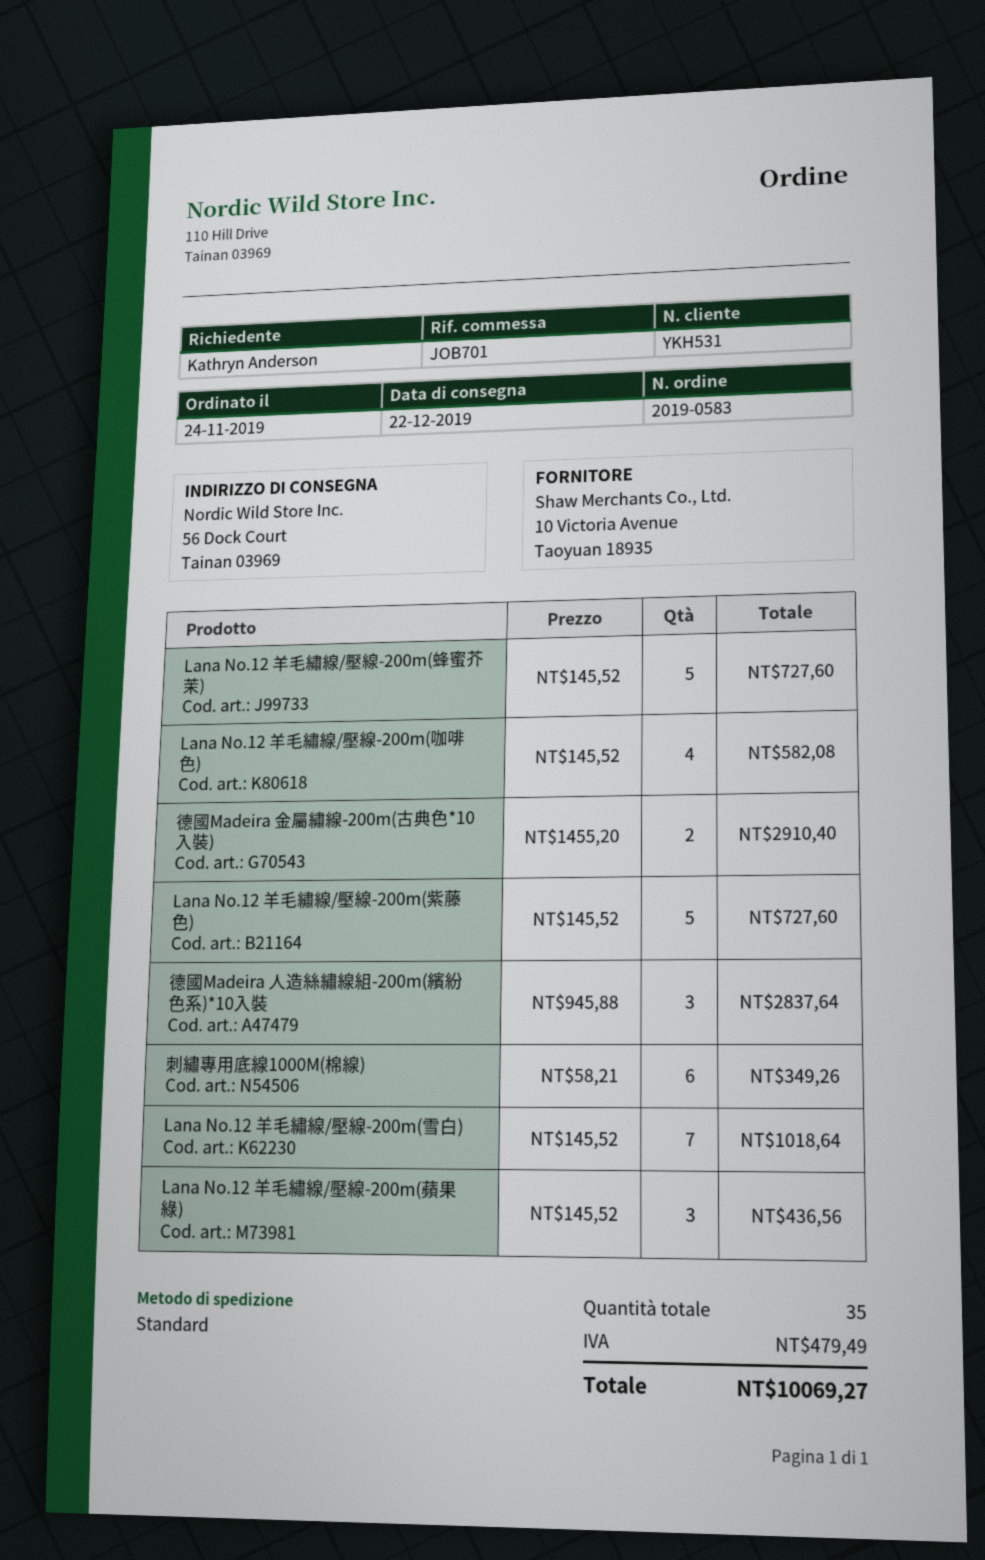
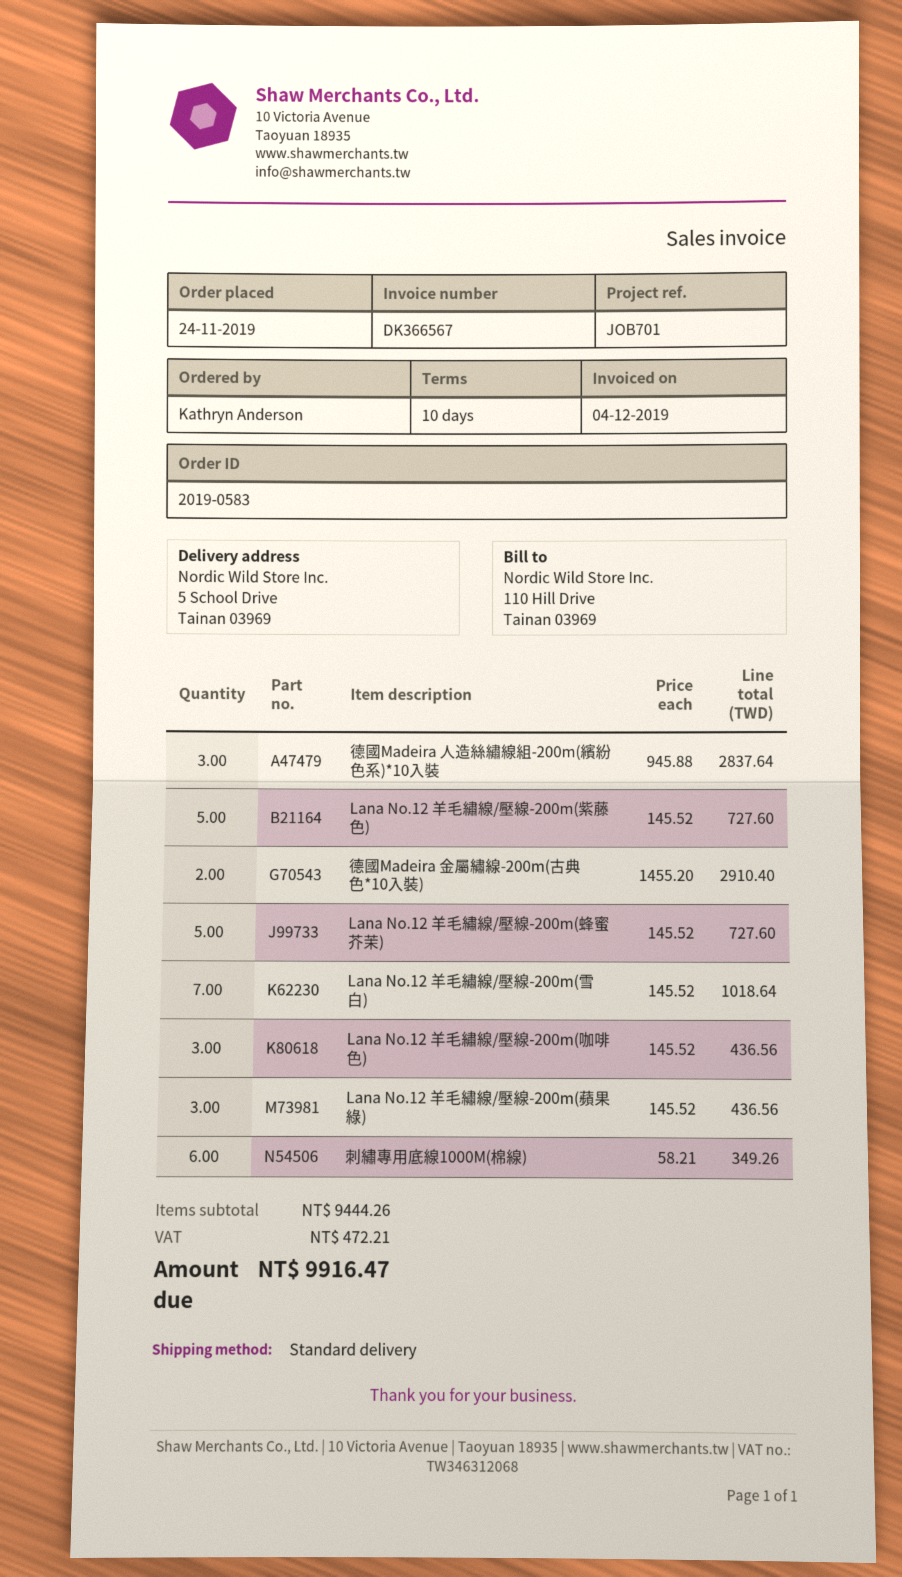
ship to: 56 Dock Court, Tainan 03969 -> 5 School Drive, Tainan 03969
Lana No.12 羊毛繡線/壓線-200m(咖啡色): 4 x 145.52 = 582.08 -> 3 x 145.52 = 436.56
tax: 479.49 -> 472.21
total: 10069.27 -> 9916.47

